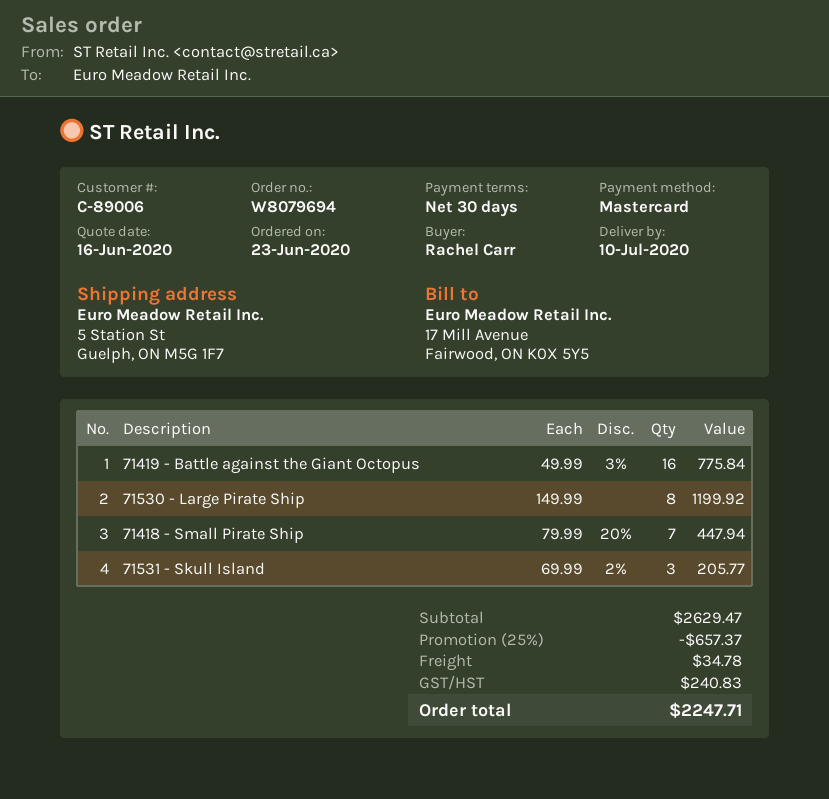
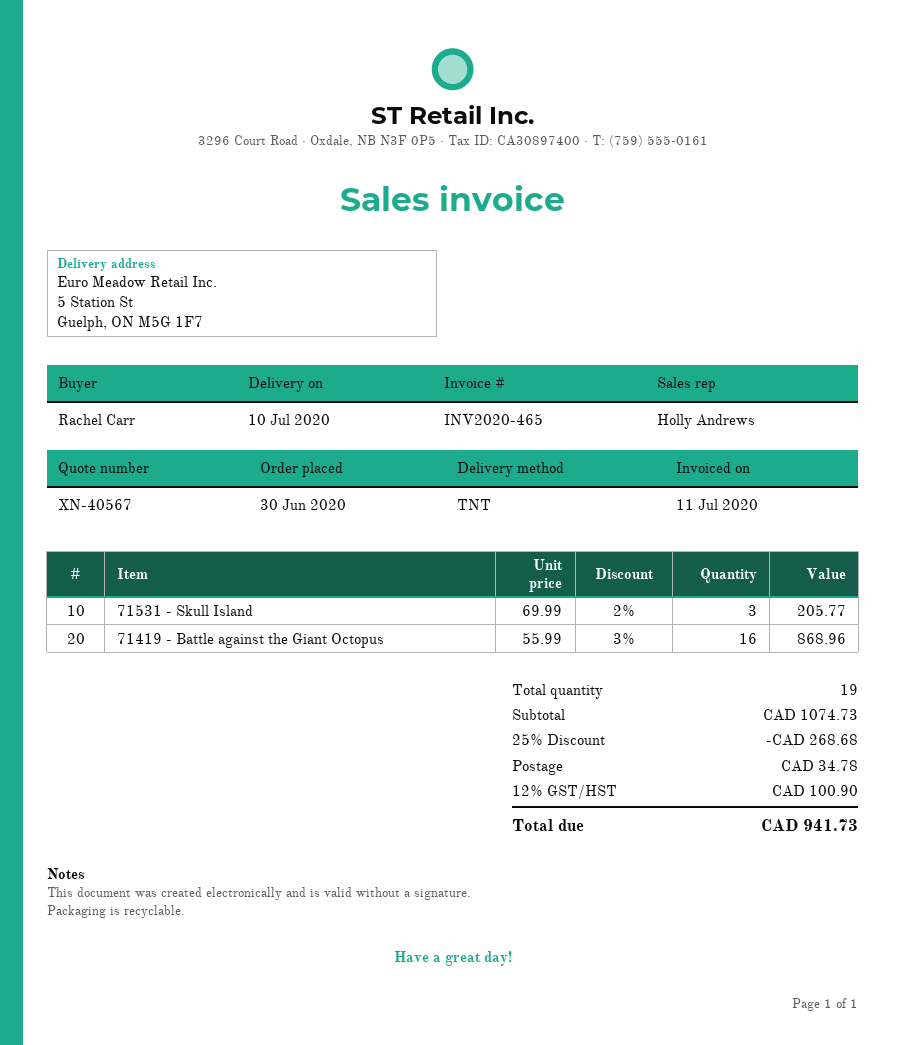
order date: 2020-06-23 -> 2020-06-30
71419 - Battle against the Giant Octopus: 16 x 49.99 - 3% = 775.84 -> 16 x 55.99 - 3% = 868.96
71530 - Large Pirate Ship: 8 x 149.99 = 1199.92 -> none
71418 - Small Pirate Ship: 7 x 79.99 - 20% = 447.94 -> none
subtotal: 2629.47 -> 1074.73
discount: 25% = 657.37 -> 25% = 268.68
tax: 240.83 -> 100.90
total: 2247.71 -> 941.73

